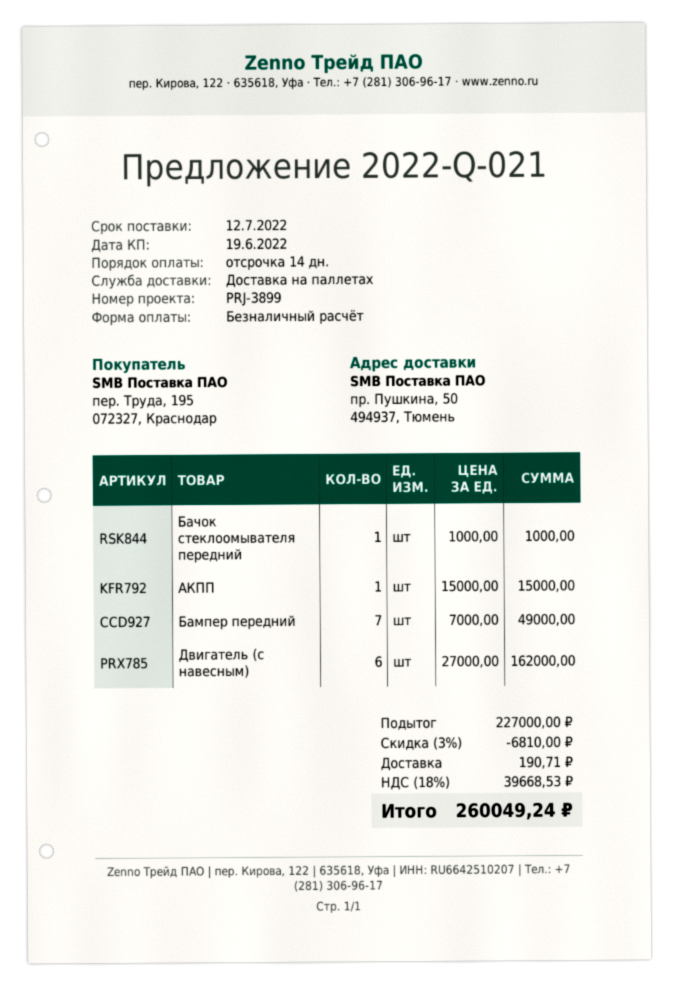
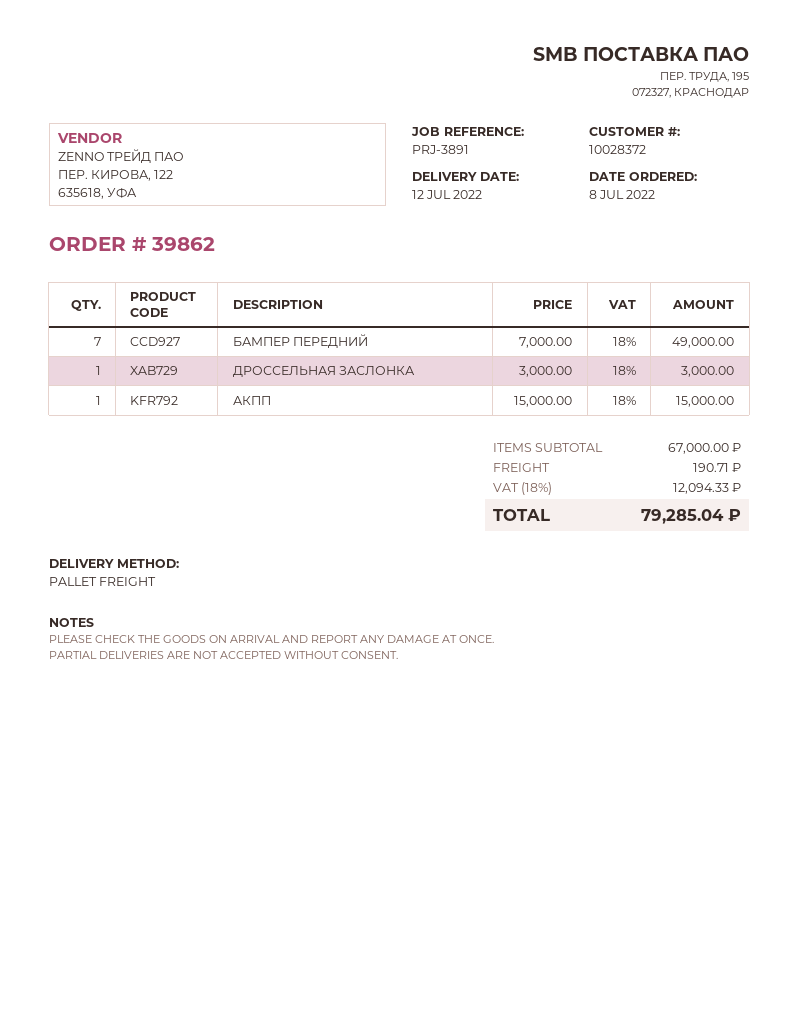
reference: PRJ-3899 -> PRJ-3891
Бачок стеклоомывателя передний: 1 x 1000.00 = 1000.00 -> none
Двигатель (с навесным): 6 x 27000.00 = 162000.00 -> none
ДРОССЕЛЬНАЯ ЗАСЛОНКА: none -> 1 x 3000.00 = 3000.00
subtotal: 227000.00 -> 67000.00
discount: 3% = 6810.00 -> none
tax: 18% = 39668.53 -> 18% = 12094.33
total: 260049.24 -> 79285.04

